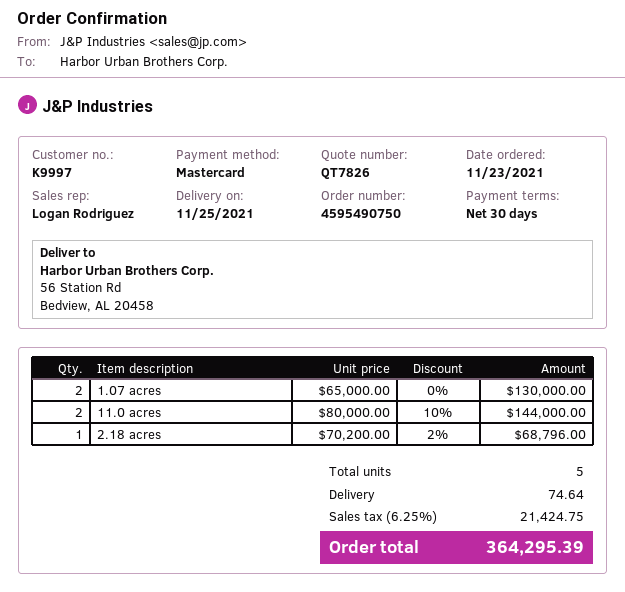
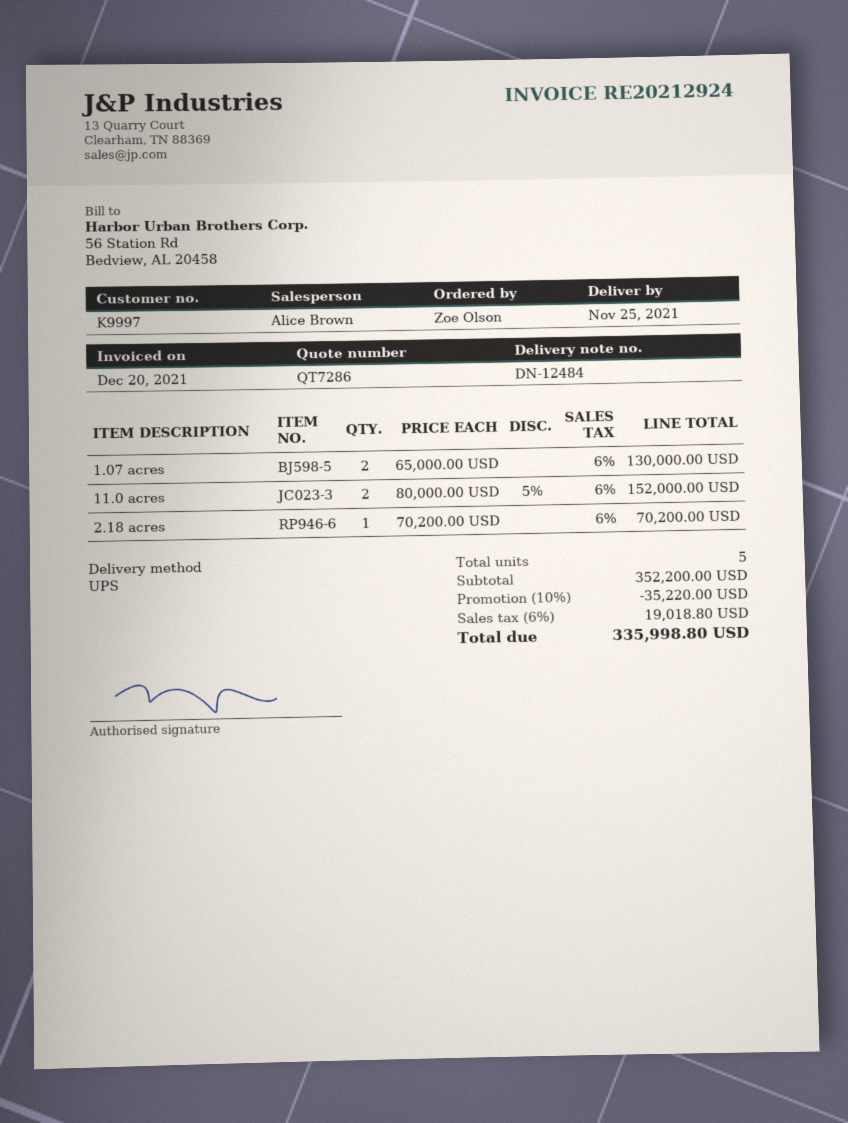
quote number: QT7826 -> QT7286
sales rep: Logan Rodriguez -> Alice Brown
11.0 acres: 2 x 80000.00 - 10% = 144000.00 -> 2 x 80000.00 - 5% = 152000.00
2.18 acres: 1 x 70200.00 - 2% = 68796.00 -> 1 x 70200.00 = 70200.00
discount: none -> 10% = 35220.00
shipping: 74.64 -> none
tax: 6.25% = 21424.75 -> 6% = 19018.80
total: 364295.39 -> 335998.80

